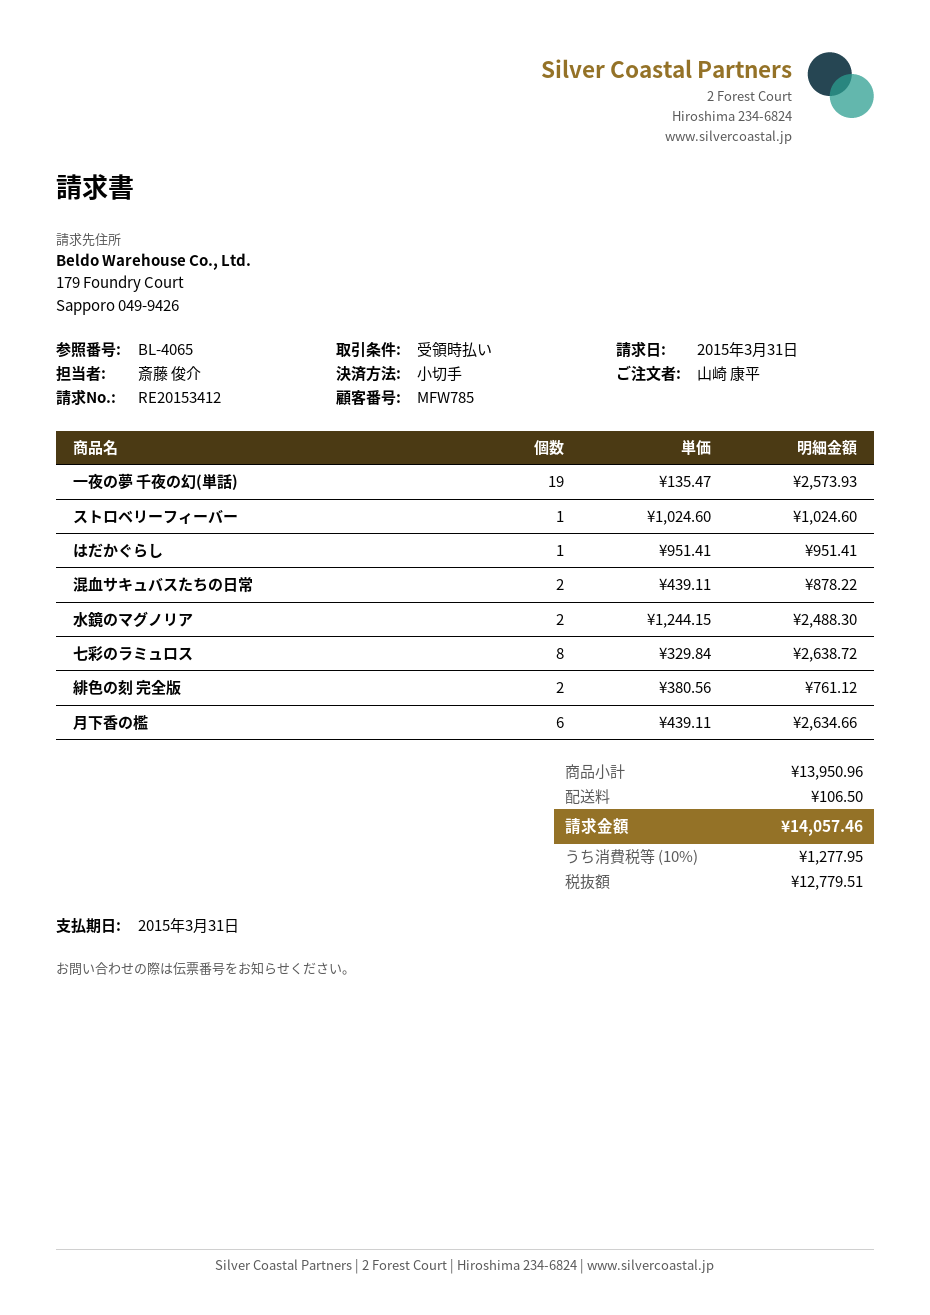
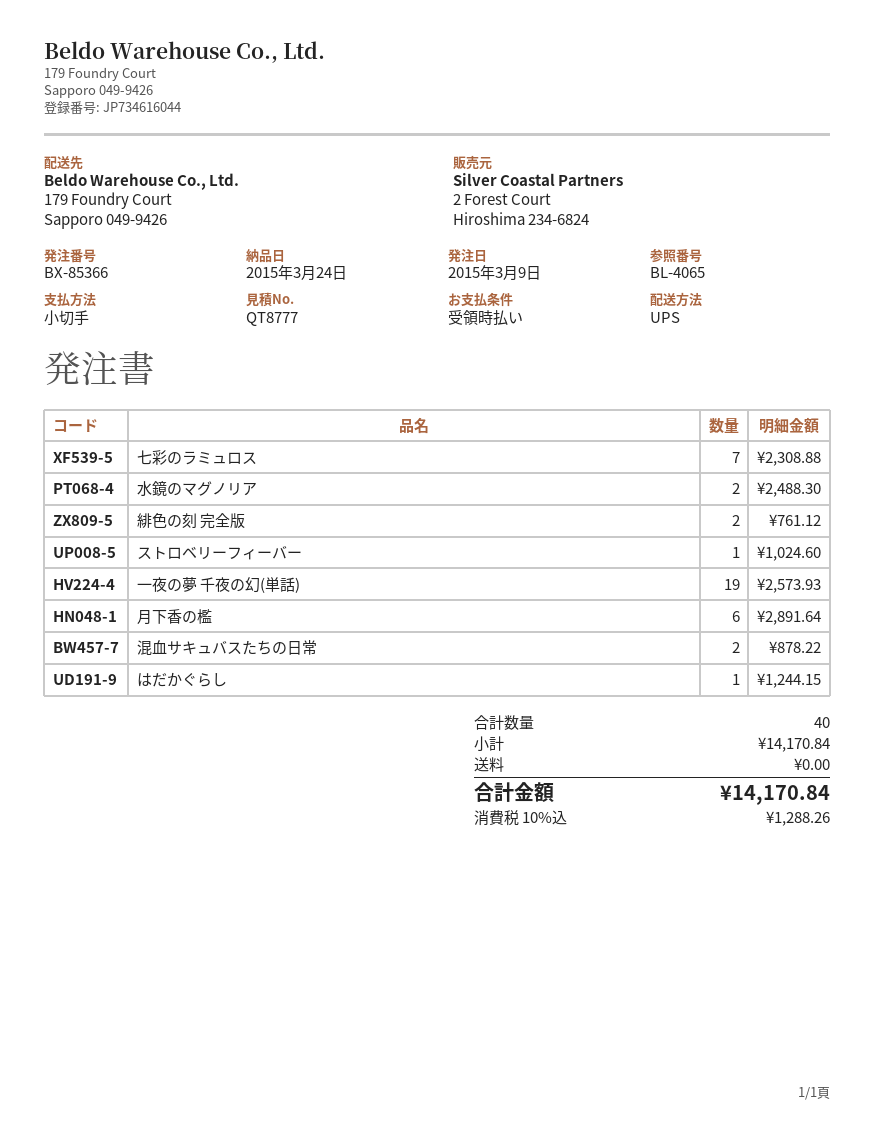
はだかぐらし: 1 for 951.41 -> 1 for 1244.15
七彩のラミュロス: 8 for 2638.72 -> 7 for 2308.88
月下香の檻: 6 for 2634.66 -> 6 for 2891.64
subtotal: 13950.96 -> 14170.84
shipping: 106.50 -> 0.00
tax: 10% = 1277.95 -> 10% = 1288.26
total: 14057.46 -> 14170.84

